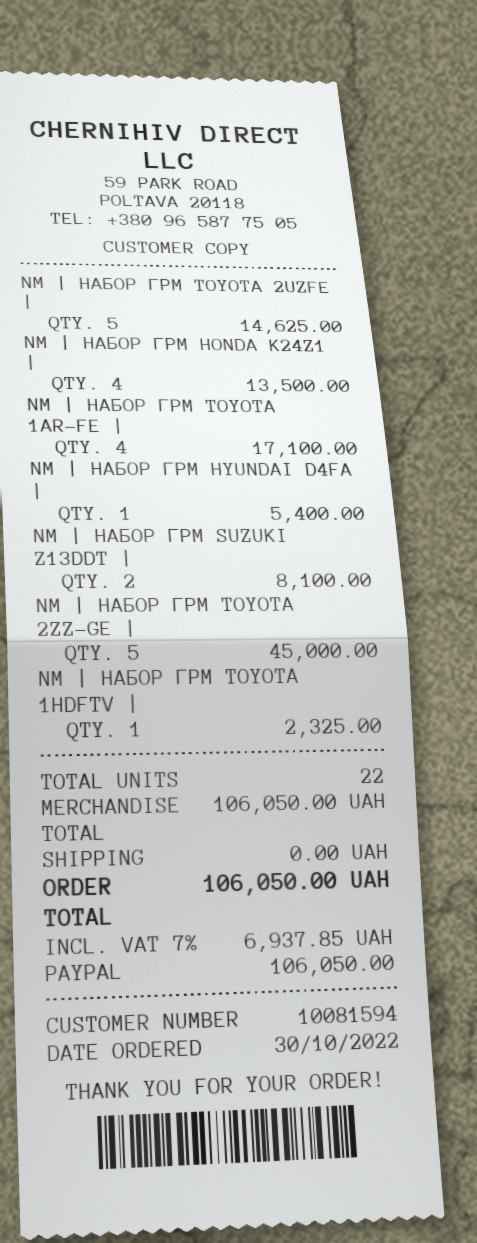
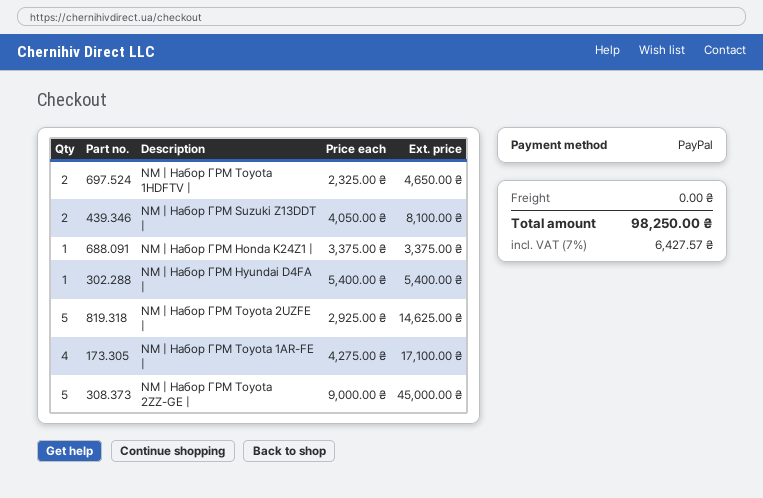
NM | НАБОР ГРМ HONDA K24Z1 |: 4 for 13500.00 -> 1 for 3375.00
NM | НАБОР ГРМ TOYOTA 1HDFTV |: 1 for 2325.00 -> 2 for 4650.00
tax: 7% = 6937.85 -> 7% = 6427.57
total: 106050.00 -> 98250.00

